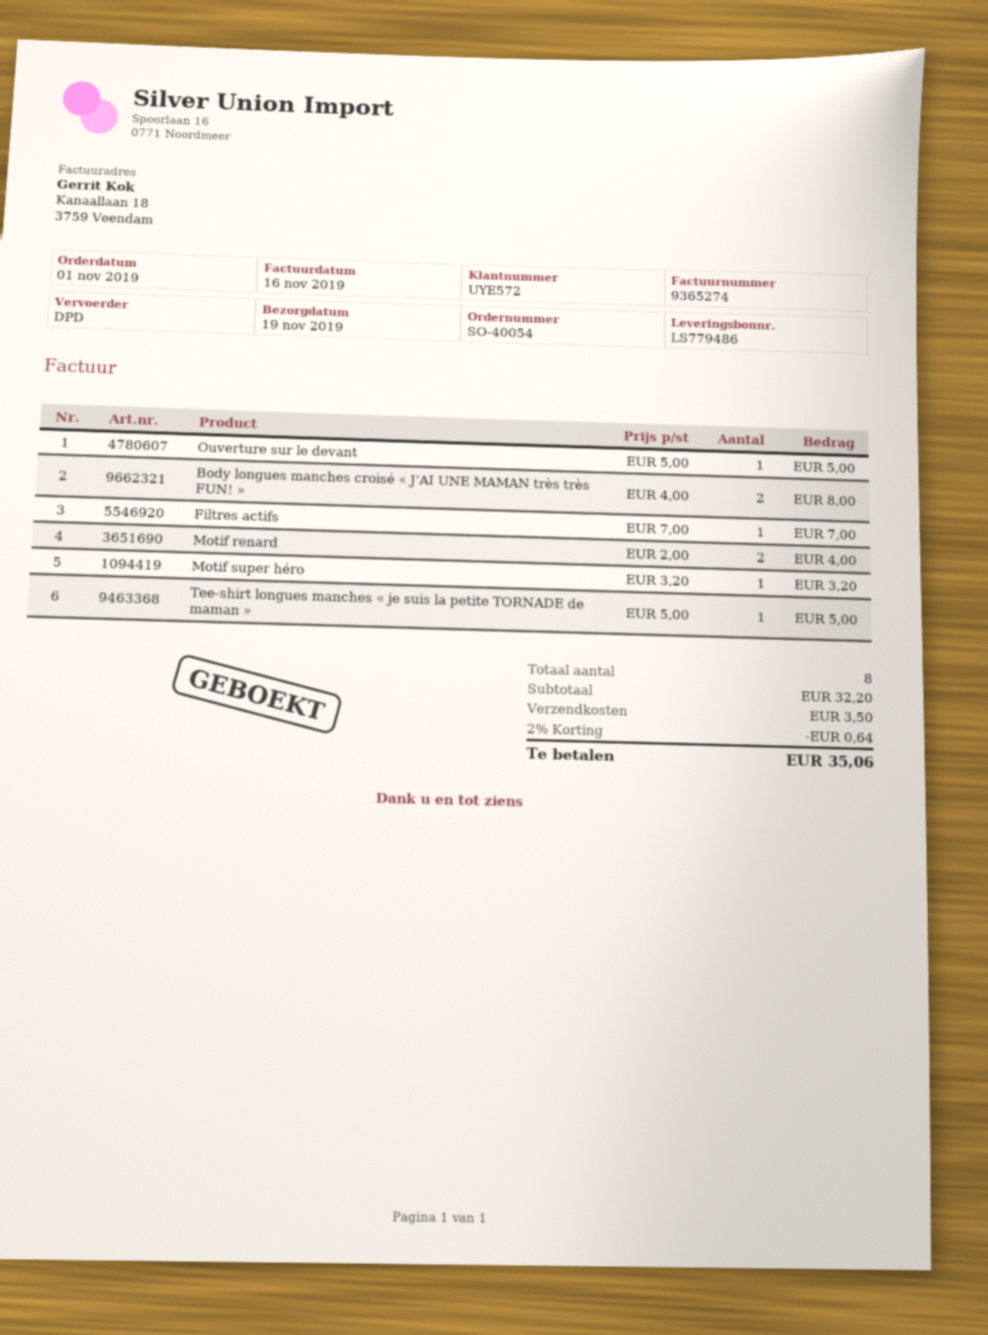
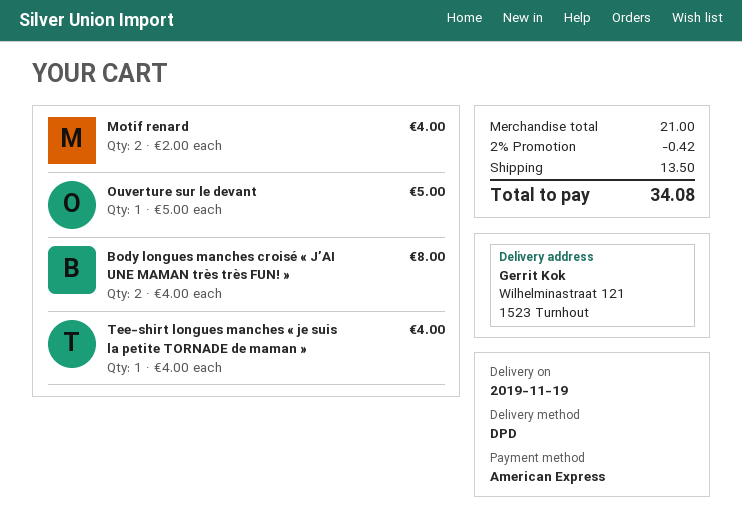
Filtres actifs: 1 x 7.00 = 7.00 -> none
Motif super héro: 1 x 3.20 = 3.20 -> none
Tee-shirt longues manches « je suis la petite TORNADE de maman »: 1 x 5.00 = 5.00 -> 1 x 4.00 = 4.00
subtotal: 32.20 -> 21.00
discount: 2% = 0.64 -> 2% = 0.42
shipping: 3.50 -> 13.50
total: 35.06 -> 34.08

